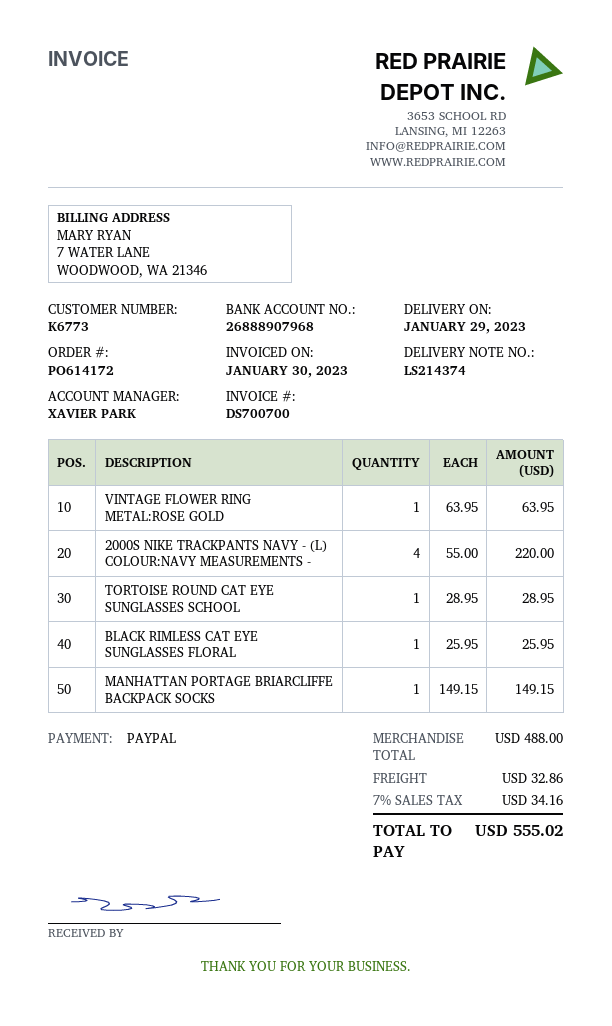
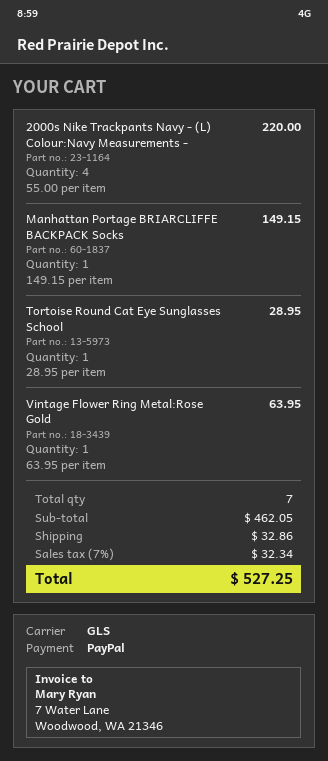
BLACK RIMLESS CAT EYE SUNGLASSES FLORAL: 1 x 25.95 = 25.95 -> none
subtotal: 488.00 -> 462.05
tax: 7% = 34.16 -> 7% = 32.34
total: 555.02 -> 527.25

